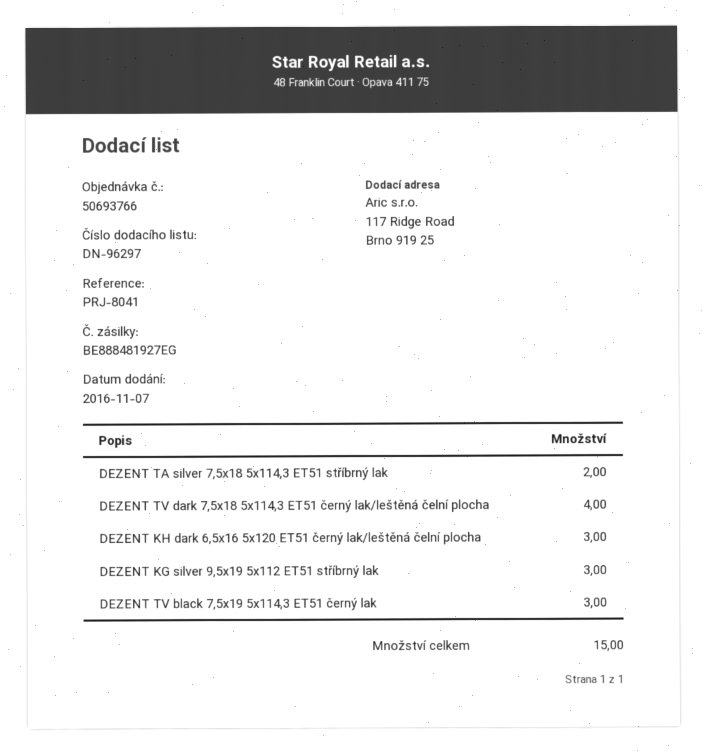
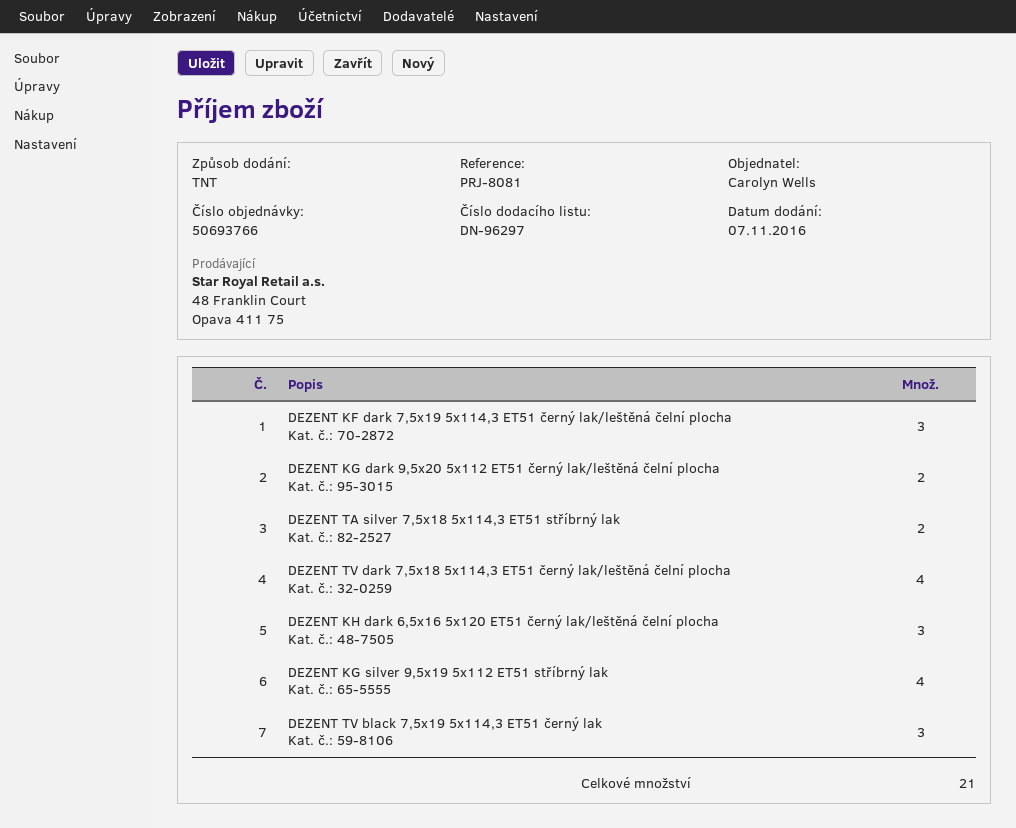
reference: PRJ-8041 -> PRJ-8081
DEZENT KG silver 9,5x19 5x112 ET51 stříbrný lak: 3 -> 4
DEZENT KF dark 7,5x19 5x114,3 ET51 černý lak/leštěná čelní plocha: none -> 3
DEZENT KG dark 9,5x20 5x112 ET51 černý lak/leštěná čelní plocha: none -> 2
total quantity: 15 -> 21

